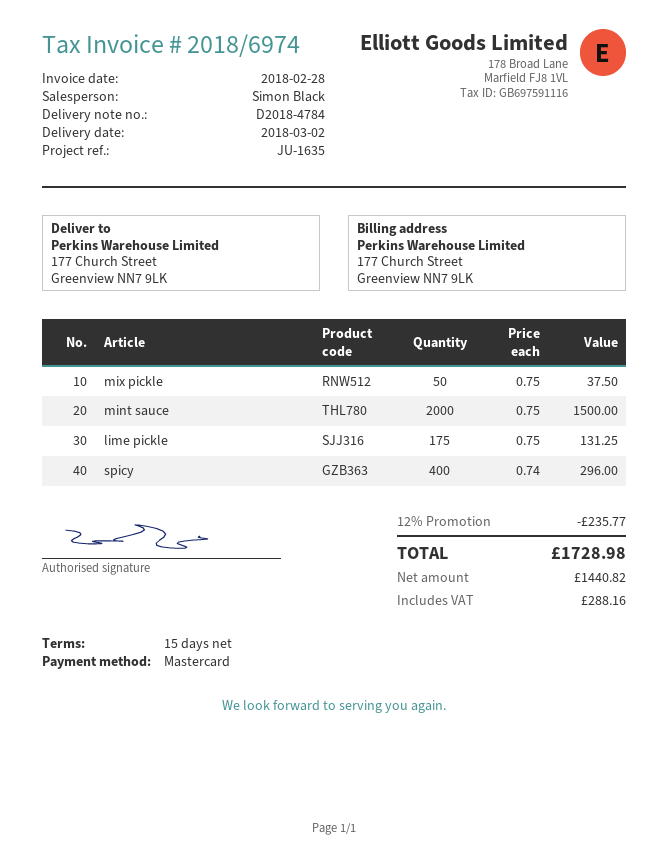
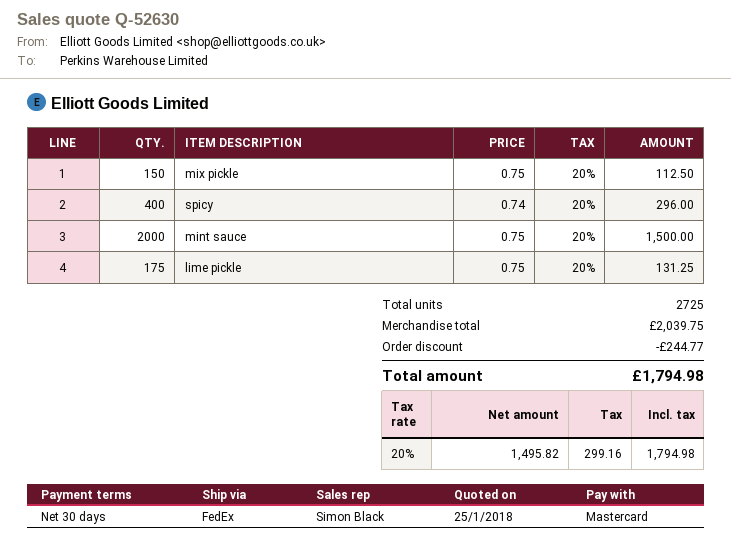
payment terms: 15 days -> 30 days
mix pickle: 50 x 0.75 = 37.50 -> 150 x 0.75 = 112.50
discount: 235.77 -> 244.77
net: 1440.82 -> 1495.82
tax: 288.16 -> 299.16
total: 1728.98 -> 1794.98

